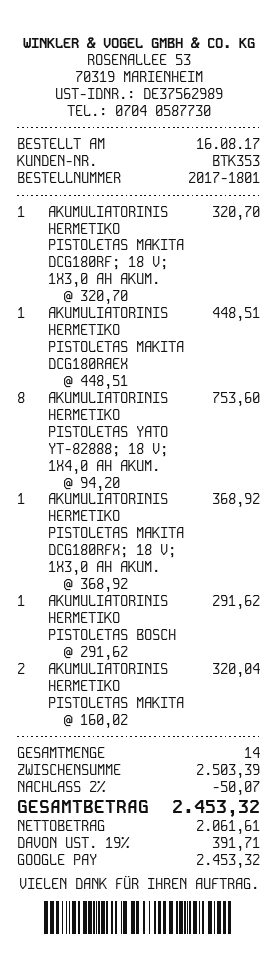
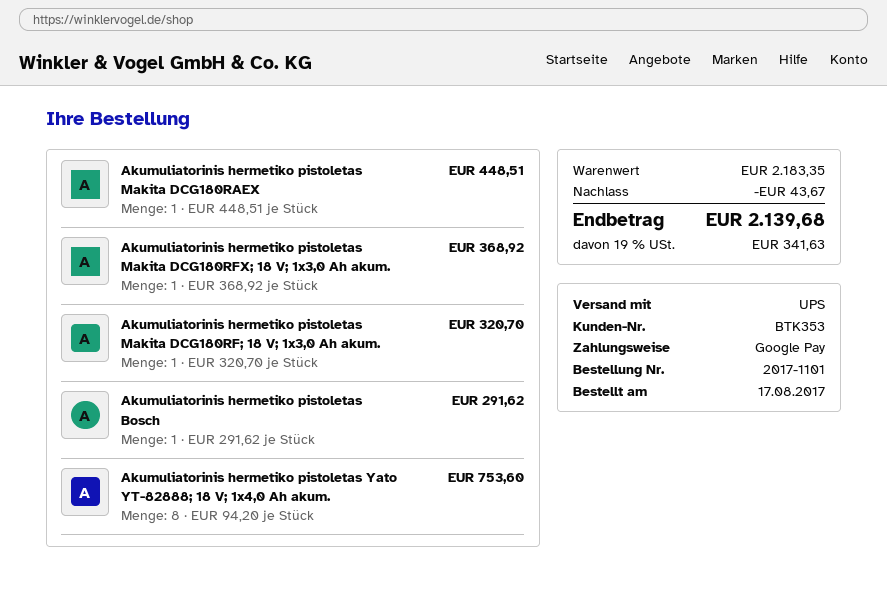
order number: 2017-1801 -> 2017-1101
order date: 2017-08-16 -> 2017-08-17
AKUMULIATORINIS HERMETIKO PISTOLETAS MAKITA: 2 x 160.02 = 320.04 -> none
subtotal: 2503.39 -> 2183.35
discount: 50.07 -> 43.67
tax: 19% = 391.71 -> 19% = 341.63
total: 2453.32 -> 2139.68

